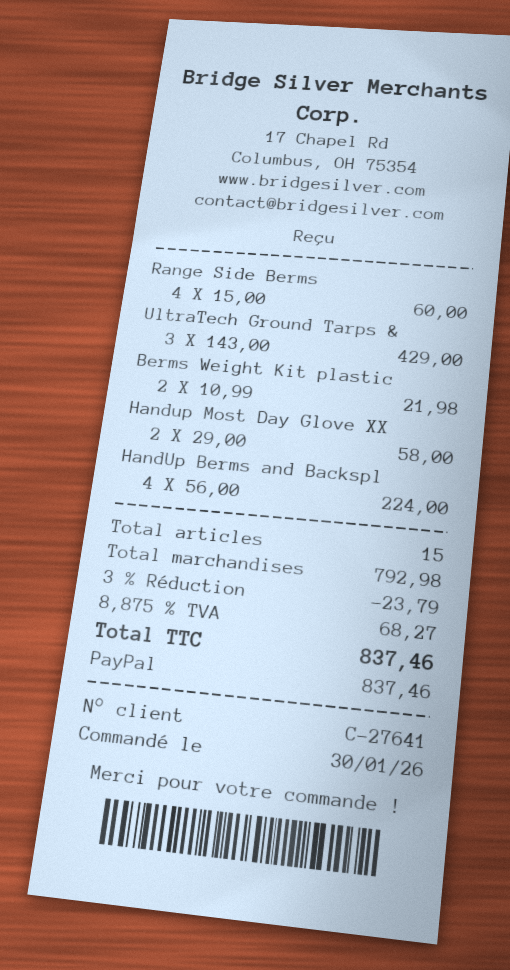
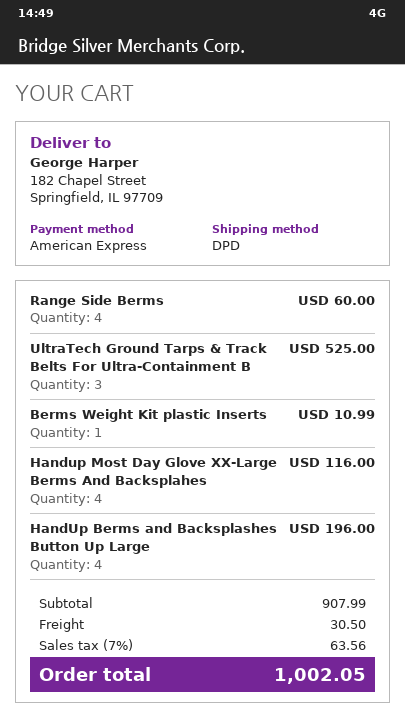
payment method: PayPal -> American Express
UltraTech Ground Tarps &: 3 for 429.00 -> 3 for 525.00
Berms Weight Kit plastic: 2 for 21.98 -> 1 for 10.99
Handup Most Day Glove XX: 2 for 58.00 -> 4 for 116.00
HandUp Berms and Backspl: 4 for 224.00 -> 4 for 196.00
subtotal: 792.98 -> 907.99
discount: 3% = 23.79 -> none
shipping: none -> 30.50
tax: 8.875% = 68.27 -> 7% = 63.56
total: 837.46 -> 1002.05

